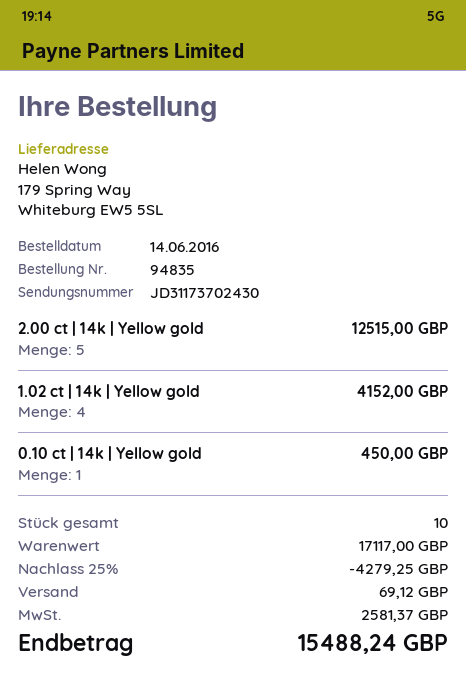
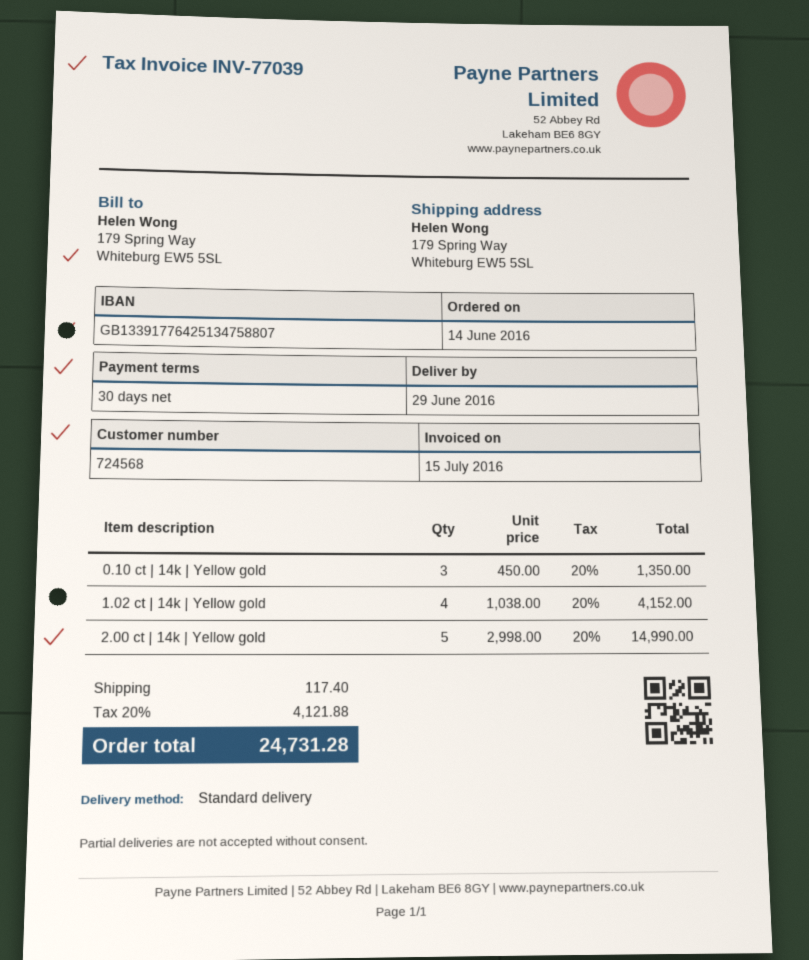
2.00 ct | 14k | Yellow gold: 5 for 12515.00 -> 5 for 14990.00
0.10 ct | 14k | Yellow gold: 1 for 450.00 -> 3 for 1350.00
discount: 25% = 4279.25 -> none
shipping: 69.12 -> 117.40
tax: 2581.37 -> 4121.88
total: 15488.24 -> 24731.28

